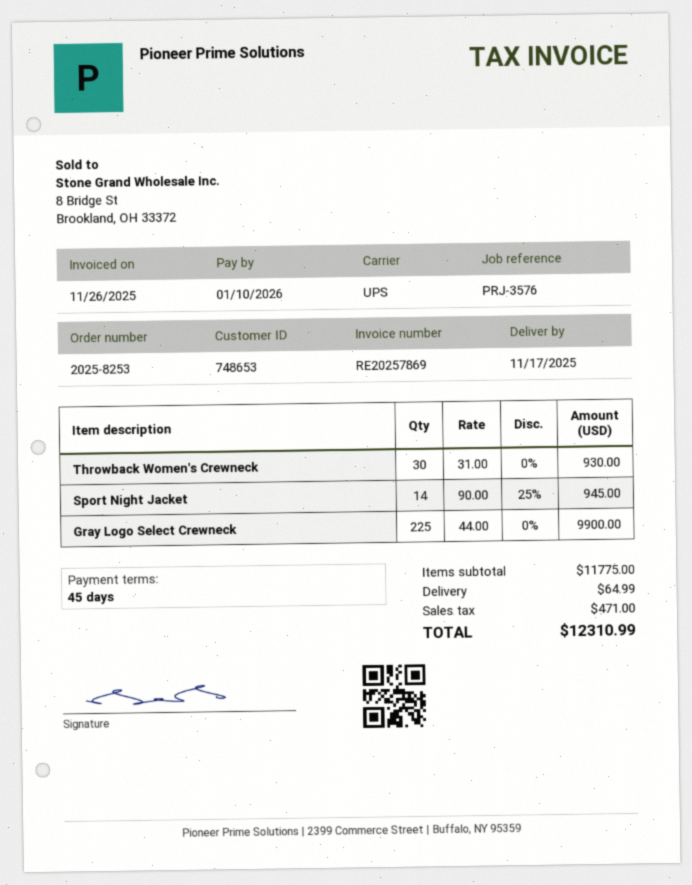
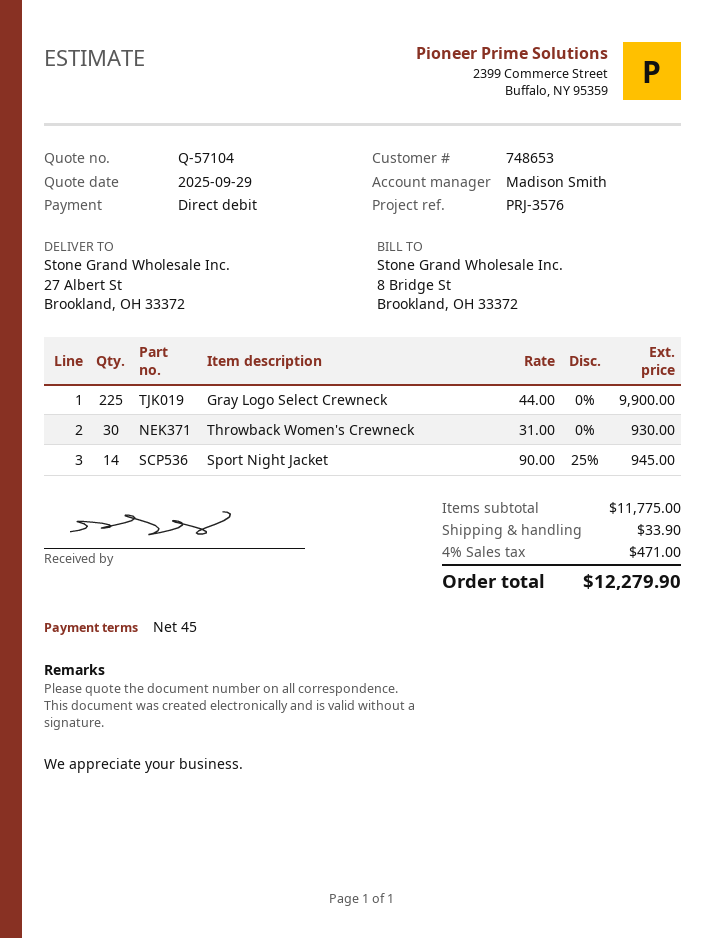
shipping: 64.99 -> 33.90
total: 12310.99 -> 12279.90

